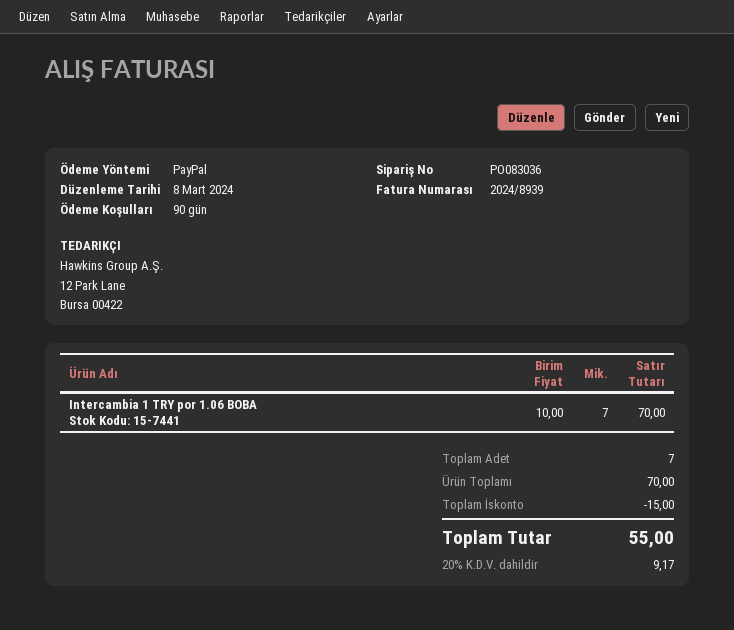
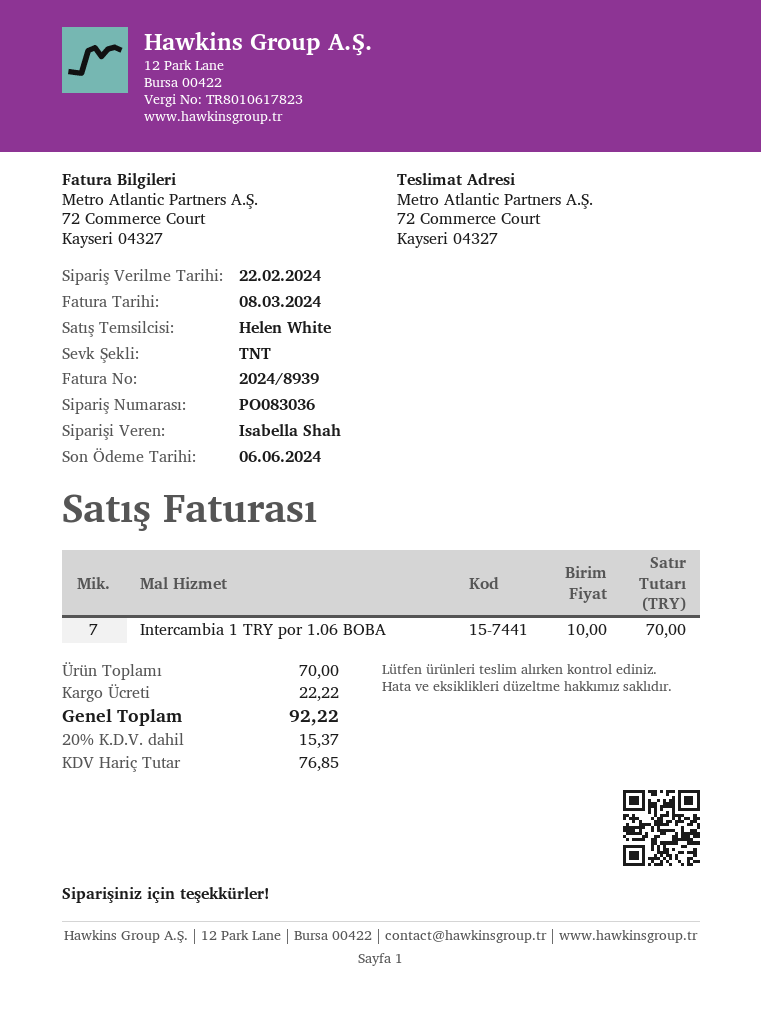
discount: 15.00 -> none
shipping: none -> 22.22
tax: 20% = 9.17 -> 20% = 15.37
total: 55.00 -> 92.22

